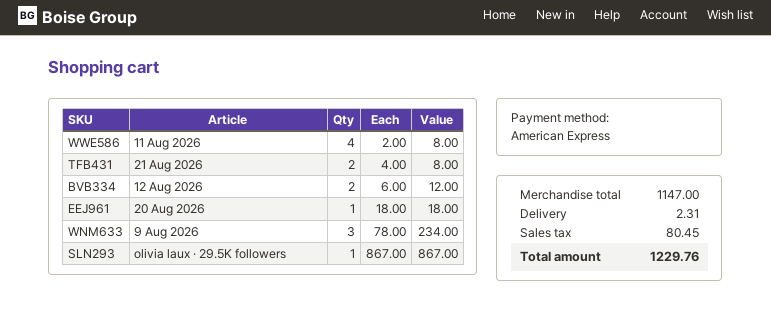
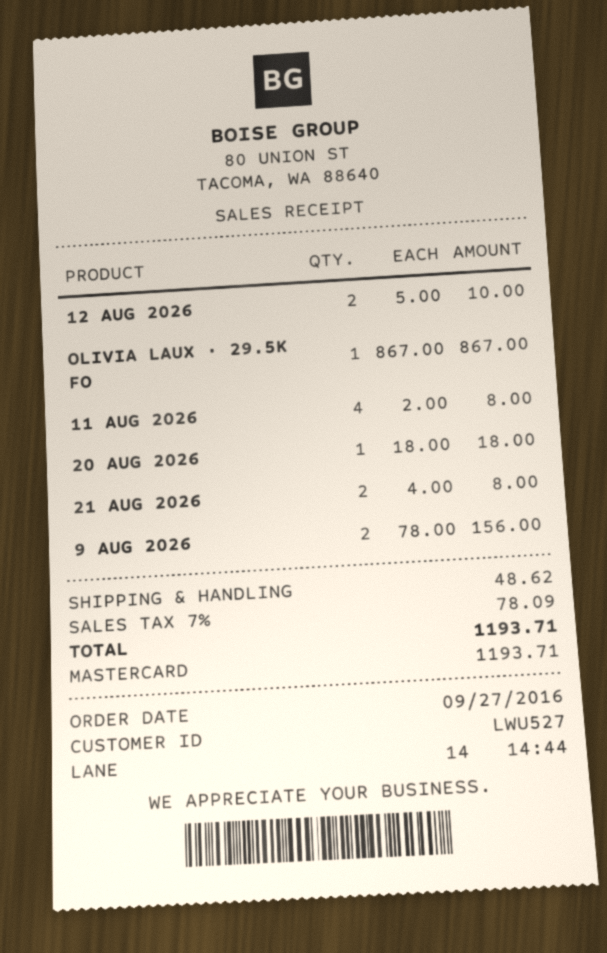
payment method: American Express -> Mastercard
12 Aug 2026: 2 x 6.00 = 12.00 -> 2 x 5.00 = 10.00
9 Aug 2026: 3 x 78.00 = 234.00 -> 2 x 78.00 = 156.00
shipping: 2.31 -> 48.62
tax: 80.45 -> 78.09
total: 1229.76 -> 1193.71

